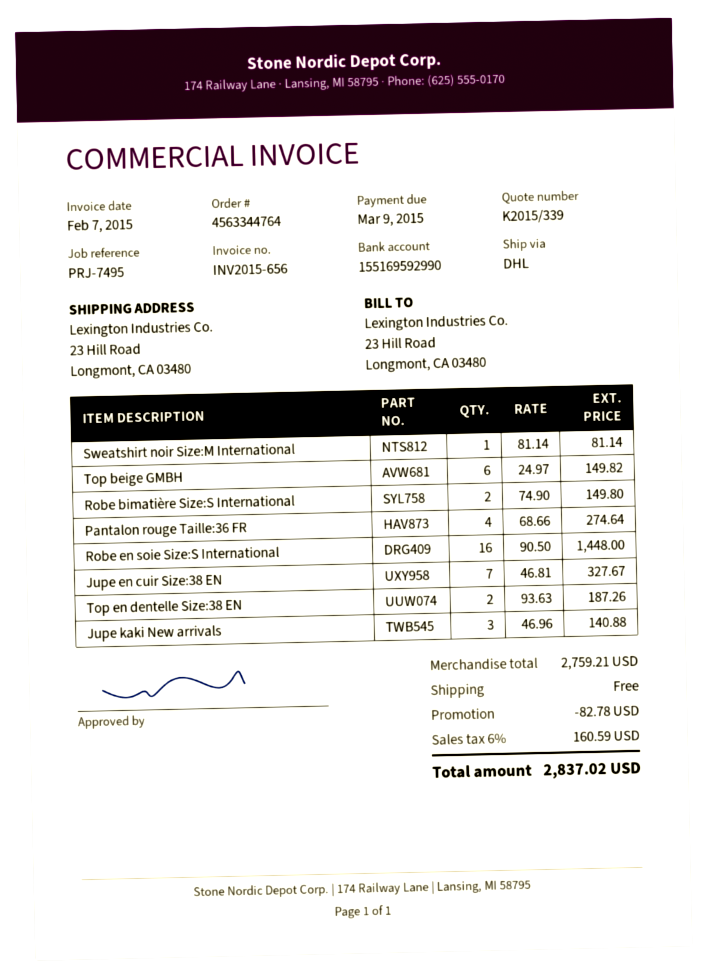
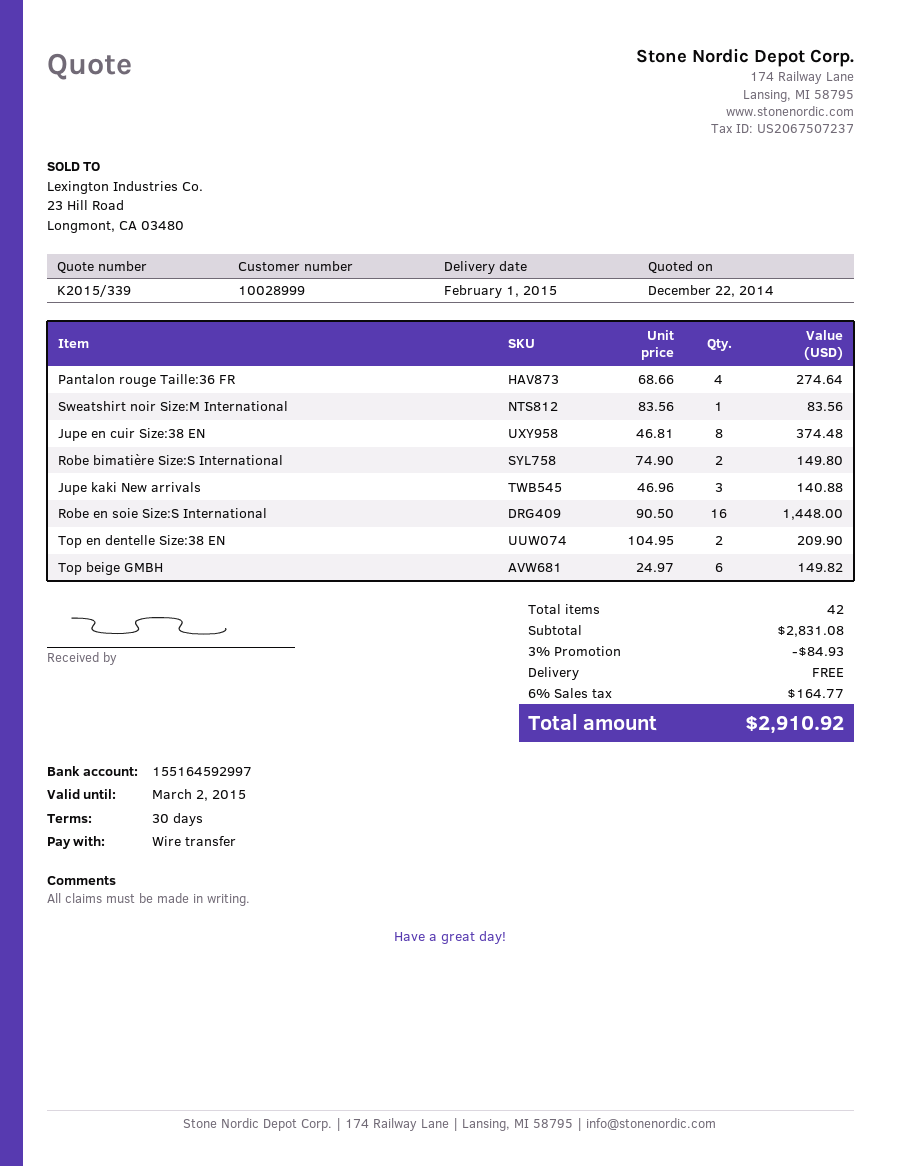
bank account: 155169592990 -> 155164592997
Sweatshirt noir Size:M International: 1 x 81.14 = 81.14 -> 1 x 83.56 = 83.56
Jupe en cuir Size:38 EN: 7 x 46.81 = 327.67 -> 8 x 46.81 = 374.48
Top en dentelle Size:38 EN: 2 x 93.63 = 187.26 -> 2 x 104.95 = 209.90
subtotal: 2759.21 -> 2831.08
discount: 82.78 -> 84.93
tax: 6% = 160.59 -> 6% = 164.77
total: 2837.02 -> 2910.92

